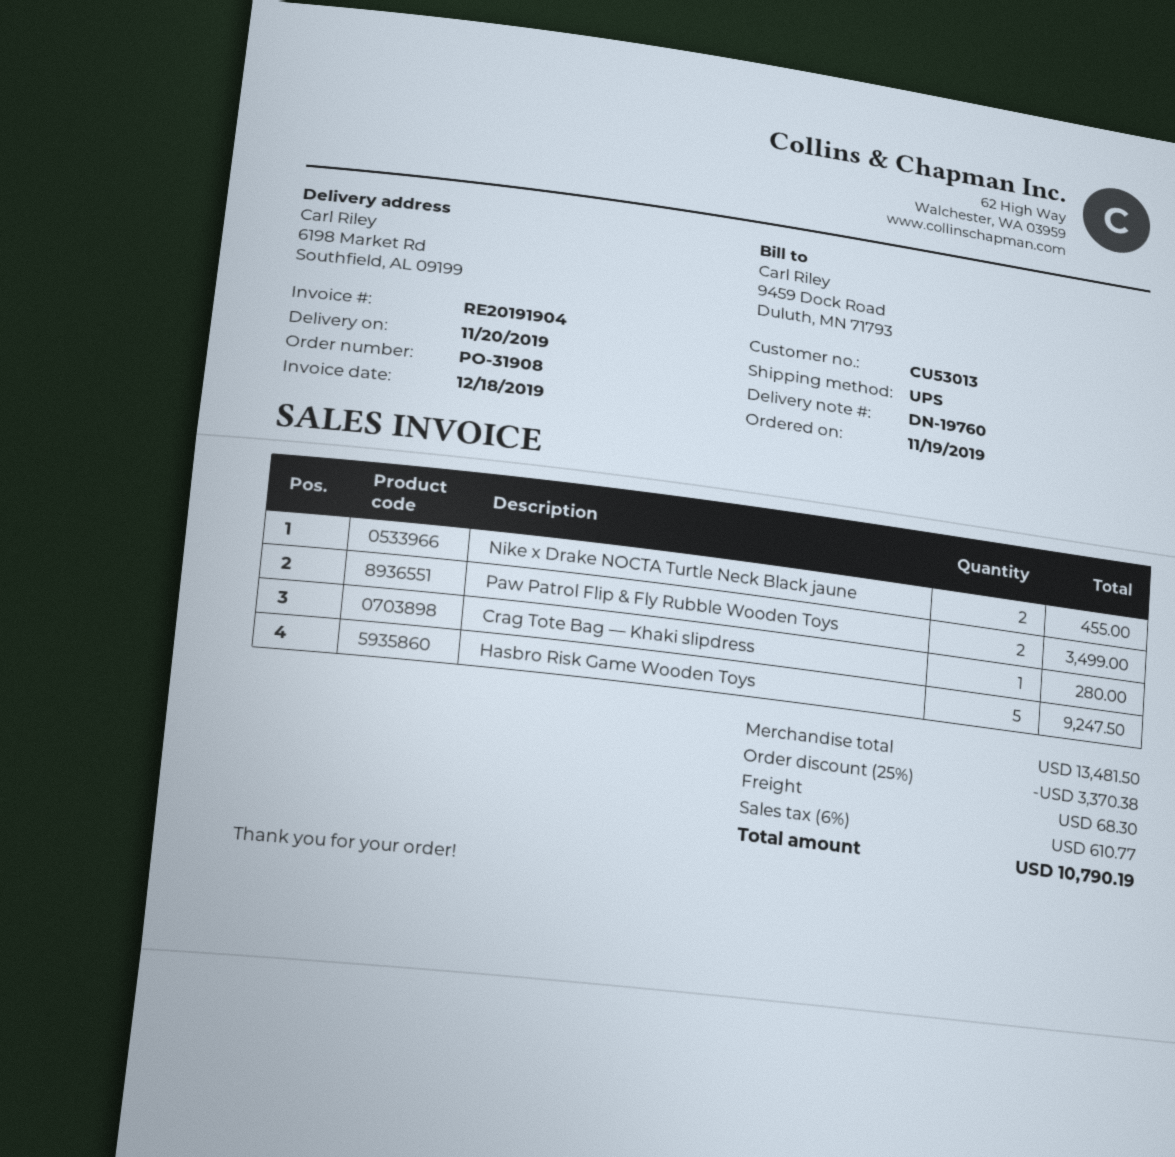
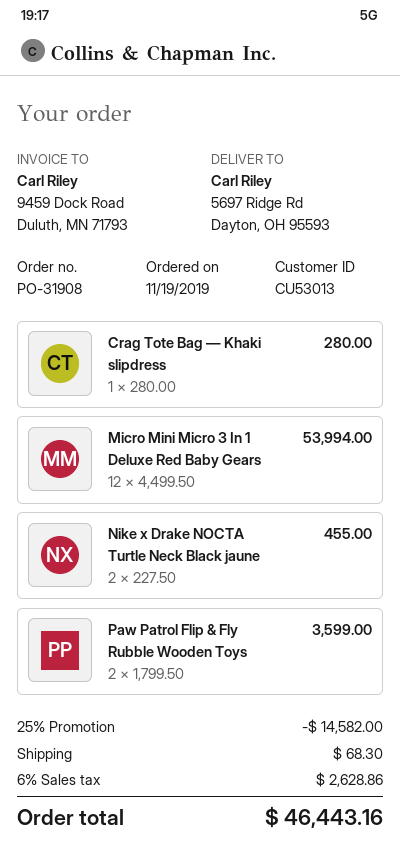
ship to: 6198 Market Rd, Southfield, AL 09199 -> 5697 Ridge Rd, Dayton, OH 95593
Paw Patrol Flip & Fly Rubble Wooden Toys: 2 for 3499.00 -> 2 for 3599.00
Hasbro Risk Game Wooden Toys: 5 for 9247.50 -> none
Micro Mini Micro 3 In 1 Deluxe Red Baby Gears: none -> 12 for 53994.00
discount: 25% = 3370.38 -> 25% = 14582.00
tax: 6% = 610.77 -> 6% = 2628.86
total: 10790.19 -> 46443.16

